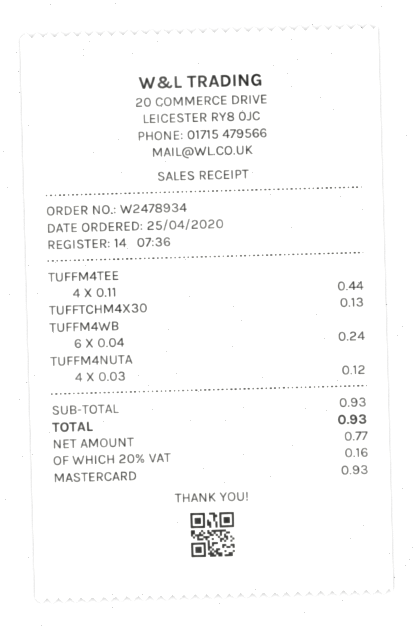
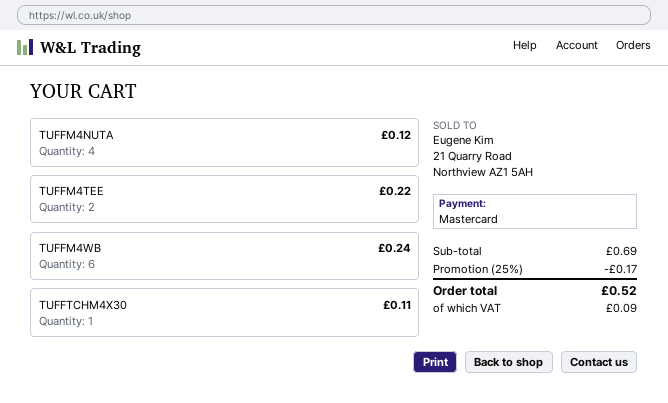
TUFFM4TEE: 4 for 0.44 -> 2 for 0.22
TUFFTCHM4X30: 1 for 0.13 -> 1 for 0.11
subtotal: 0.93 -> 0.69
discount: none -> 25% = 0.17
tax: 0.16 -> 0.09
total: 0.93 -> 0.52

